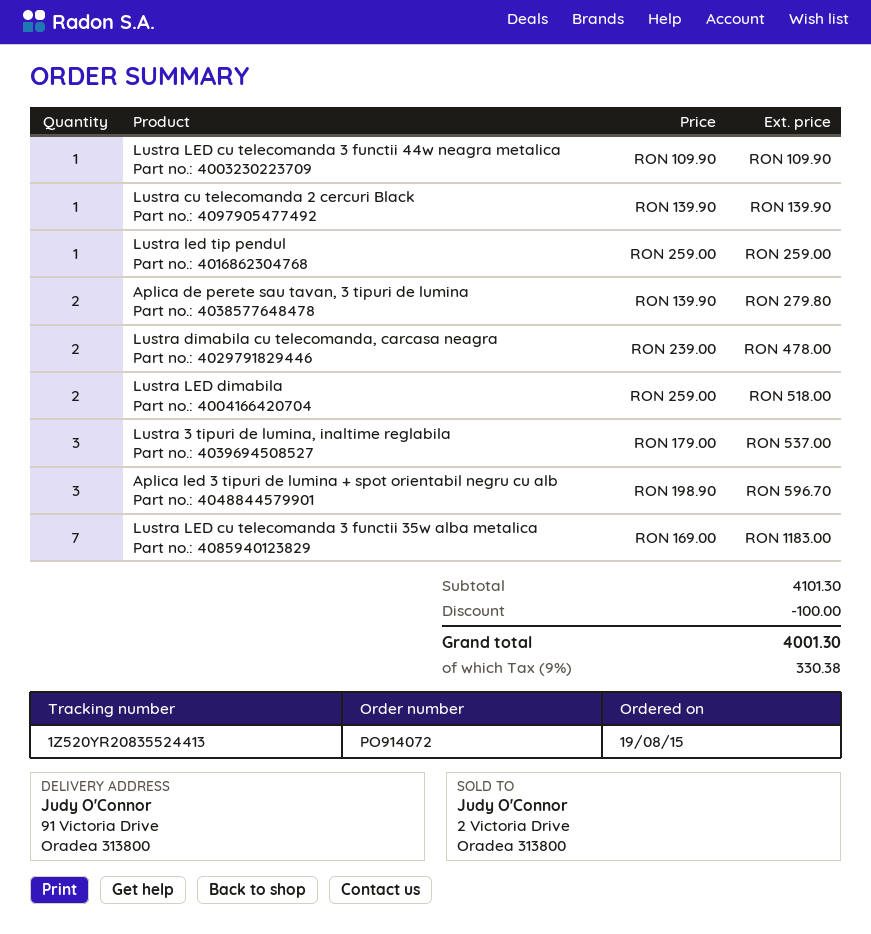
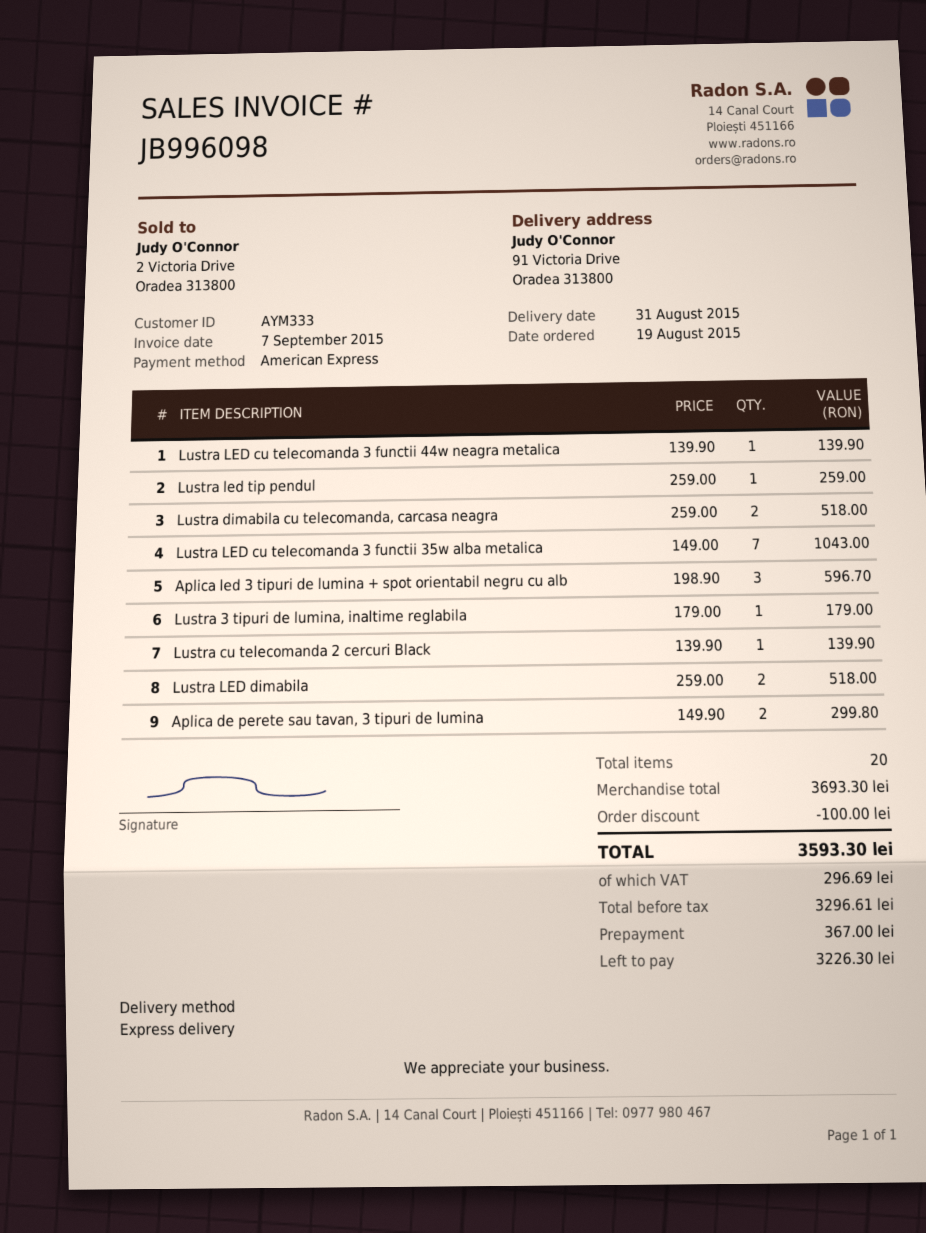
Lustra LED cu telecomanda 3 functii 44w neagra metalica: 1 x 109.90 = 109.90 -> 1 x 139.90 = 139.90
Aplica de perete sau tavan, 3 tipuri de lumina: 2 x 139.90 = 279.80 -> 2 x 149.90 = 299.80
Lustra dimabila cu telecomanda, carcasa neagra: 2 x 239.00 = 478.00 -> 2 x 259.00 = 518.00
Lustra 3 tipuri de lumina, inaltime reglabila: 3 x 179.00 = 537.00 -> 1 x 179.00 = 179.00
Lustra LED cu telecomanda 3 functii 35w alba metalica: 7 x 169.00 = 1183.00 -> 7 x 149.00 = 1043.00
subtotal: 4101.30 -> 3693.30
tax: 330.38 -> 296.69
total: 4001.30 -> 3593.30

